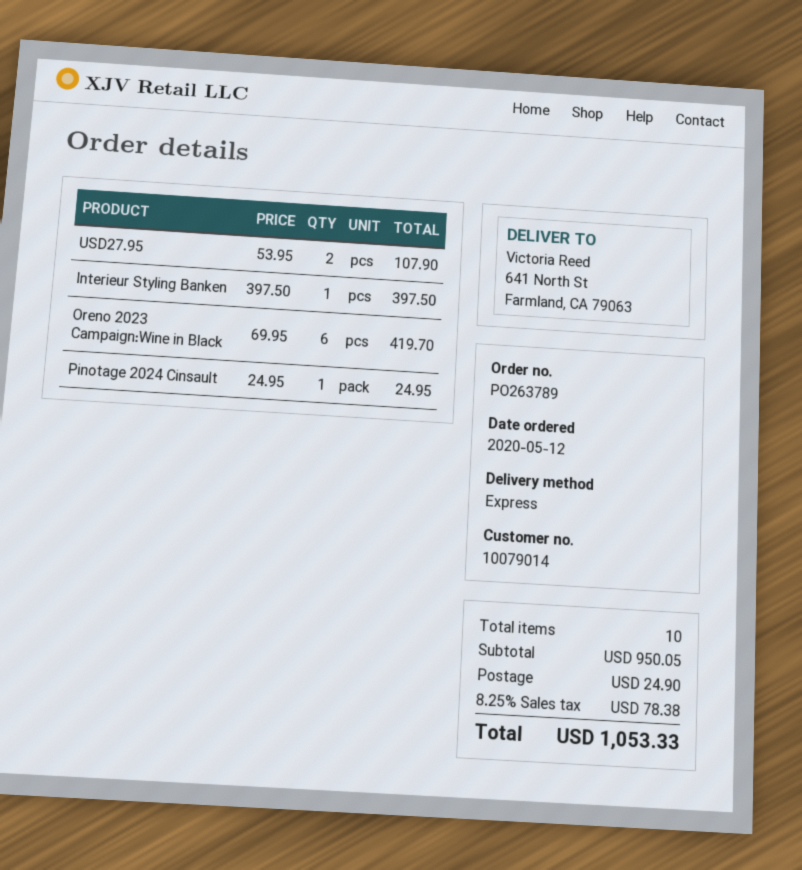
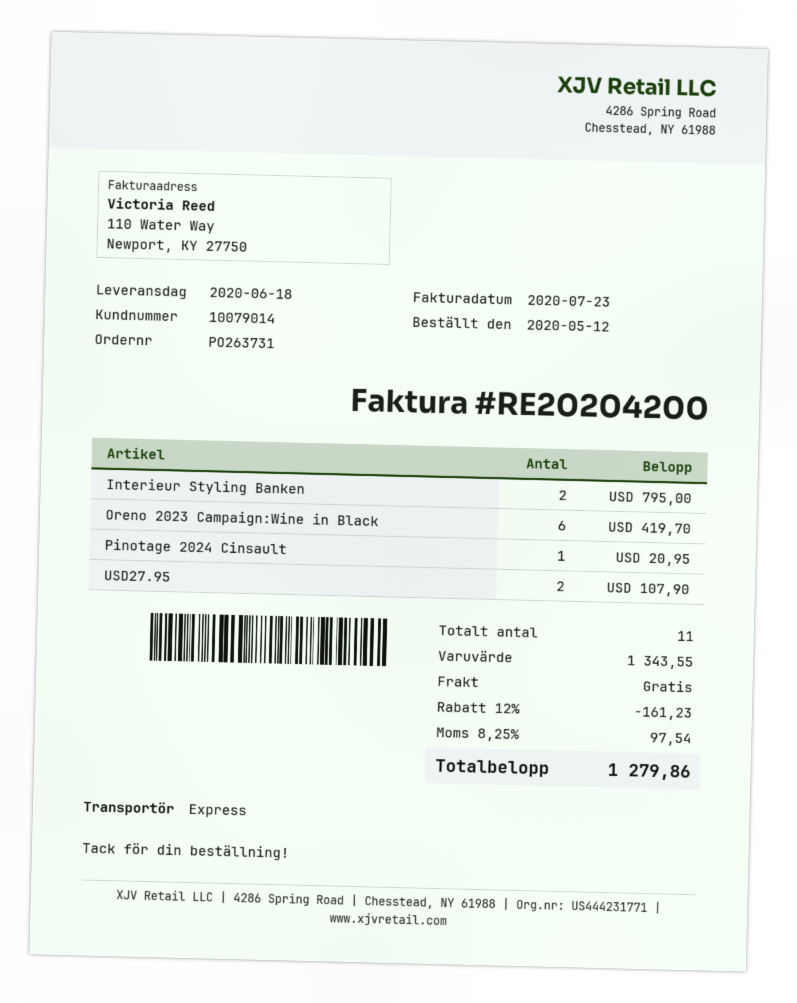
order number: PO263789 -> PO263731
Interieur Styling Banken: 1 for 397.50 -> 2 for 795.00
Pinotage 2024 Cinsault: 1 for 24.95 -> 1 for 20.95
total quantity: 10 -> 11
subtotal: 950.05 -> 1343.55
discount: none -> 12% = 161.23
shipping: 24.90 -> 0.00
tax: 8.25% = 78.38 -> 8.25% = 97.54
total: 1053.33 -> 1279.86

